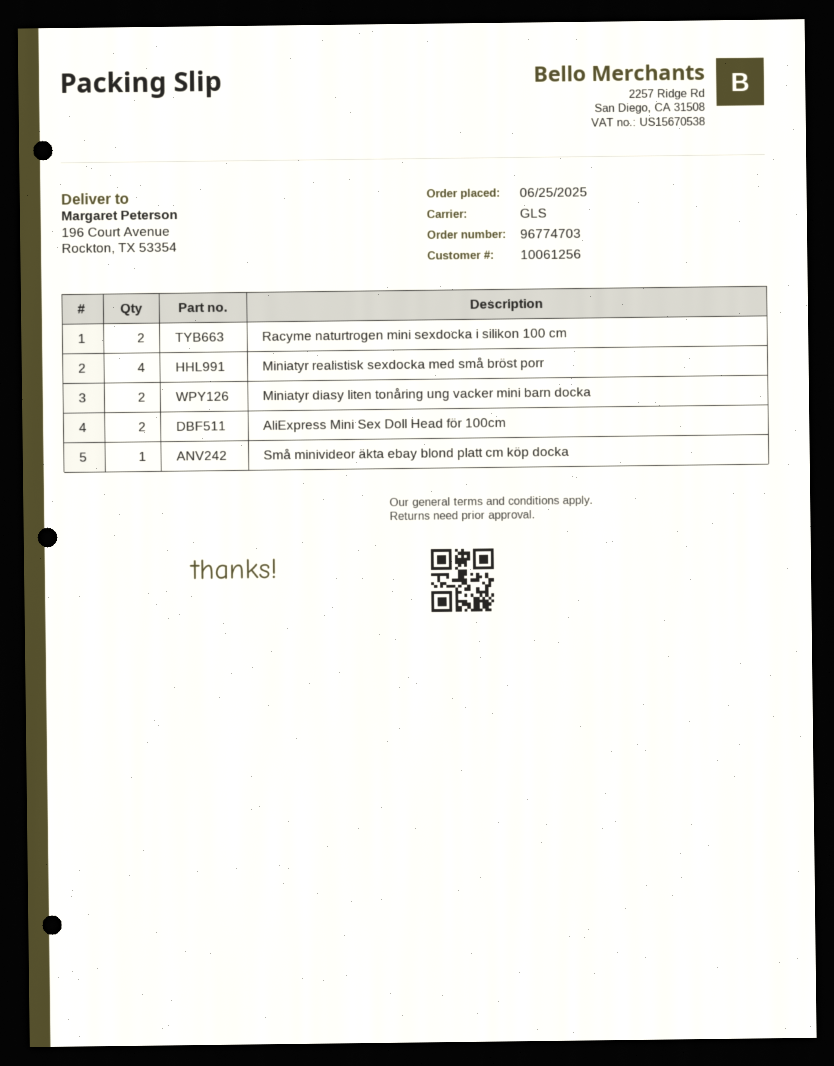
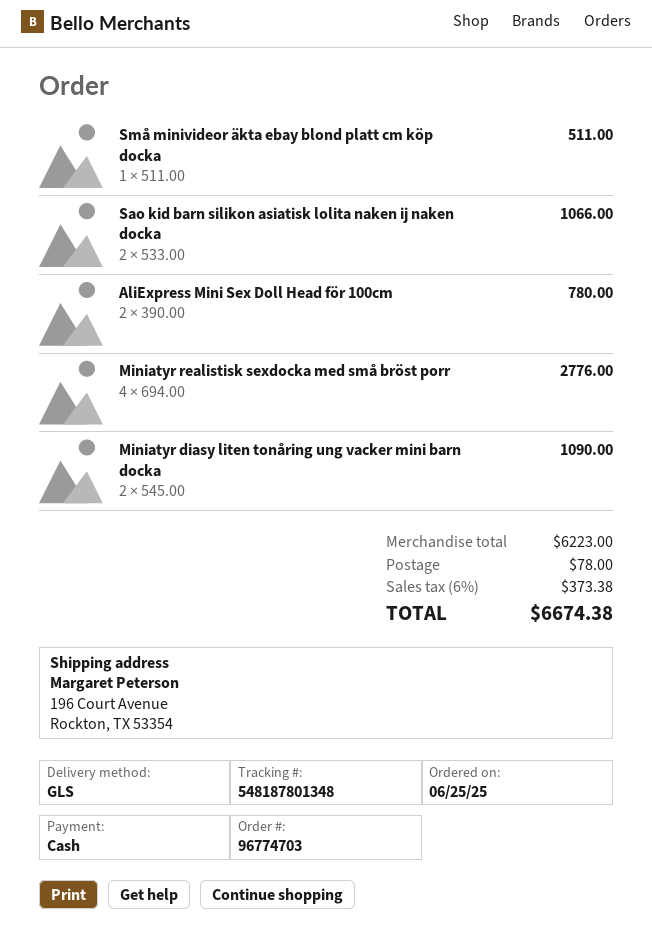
Racyme naturtrogen mini sexdocka i silikon 100 cm: 2 -> none
Sao kid barn silikon asiatisk lolita naken ij naken docka: none -> 2

